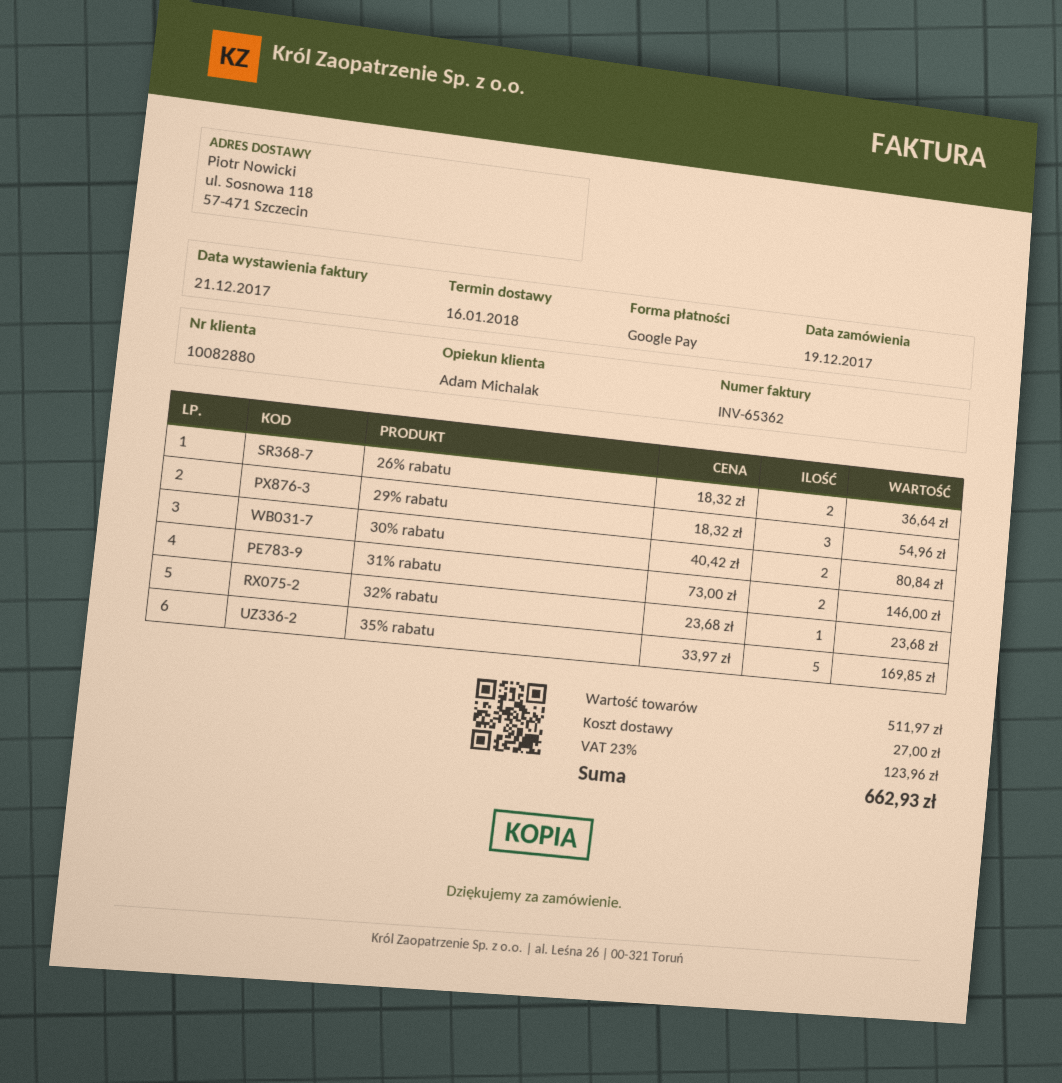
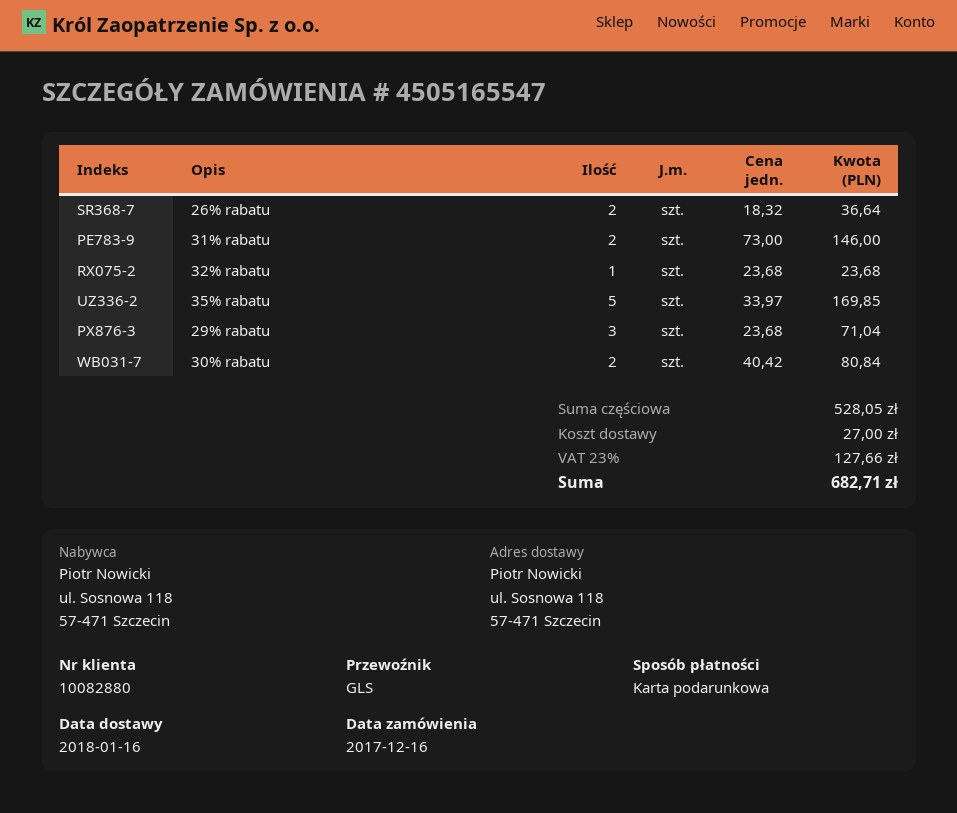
order date: 2017-12-19 -> 2017-12-16
payment method: Google Pay -> gift card
29% rabatu: 3 x 18.32 = 54.96 -> 3 x 23.68 = 71.04
subtotal: 511.97 -> 528.05
tax: 23% = 123.96 -> 23% = 127.66
total: 662.93 -> 682.71

